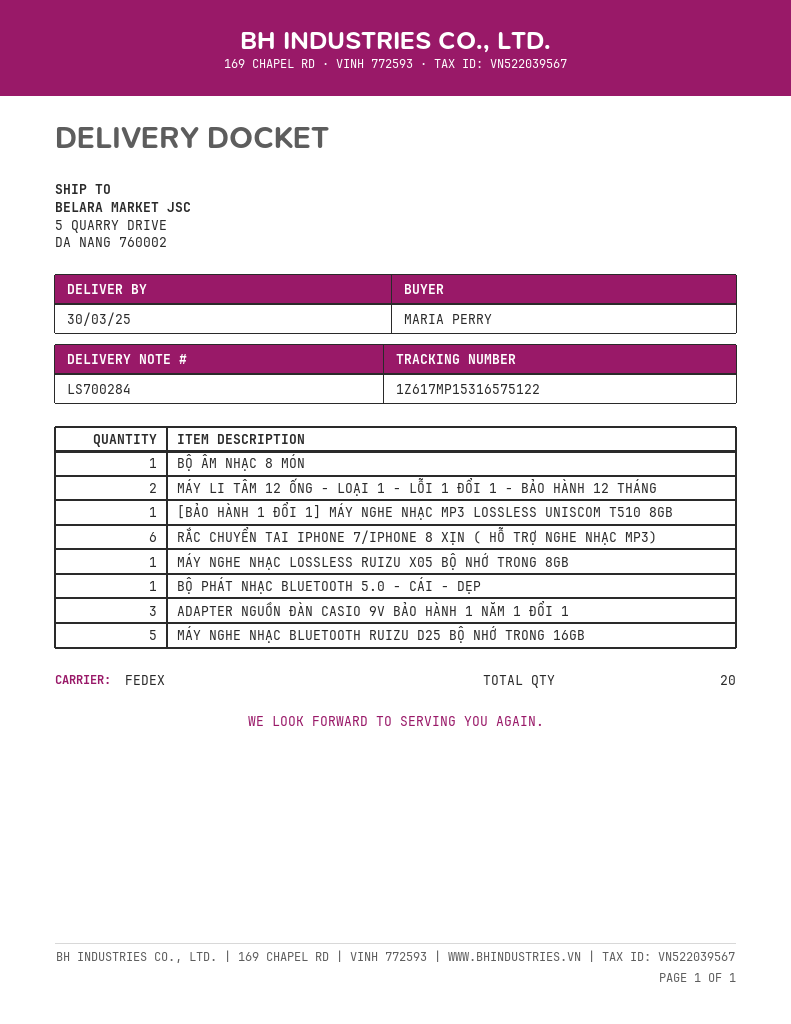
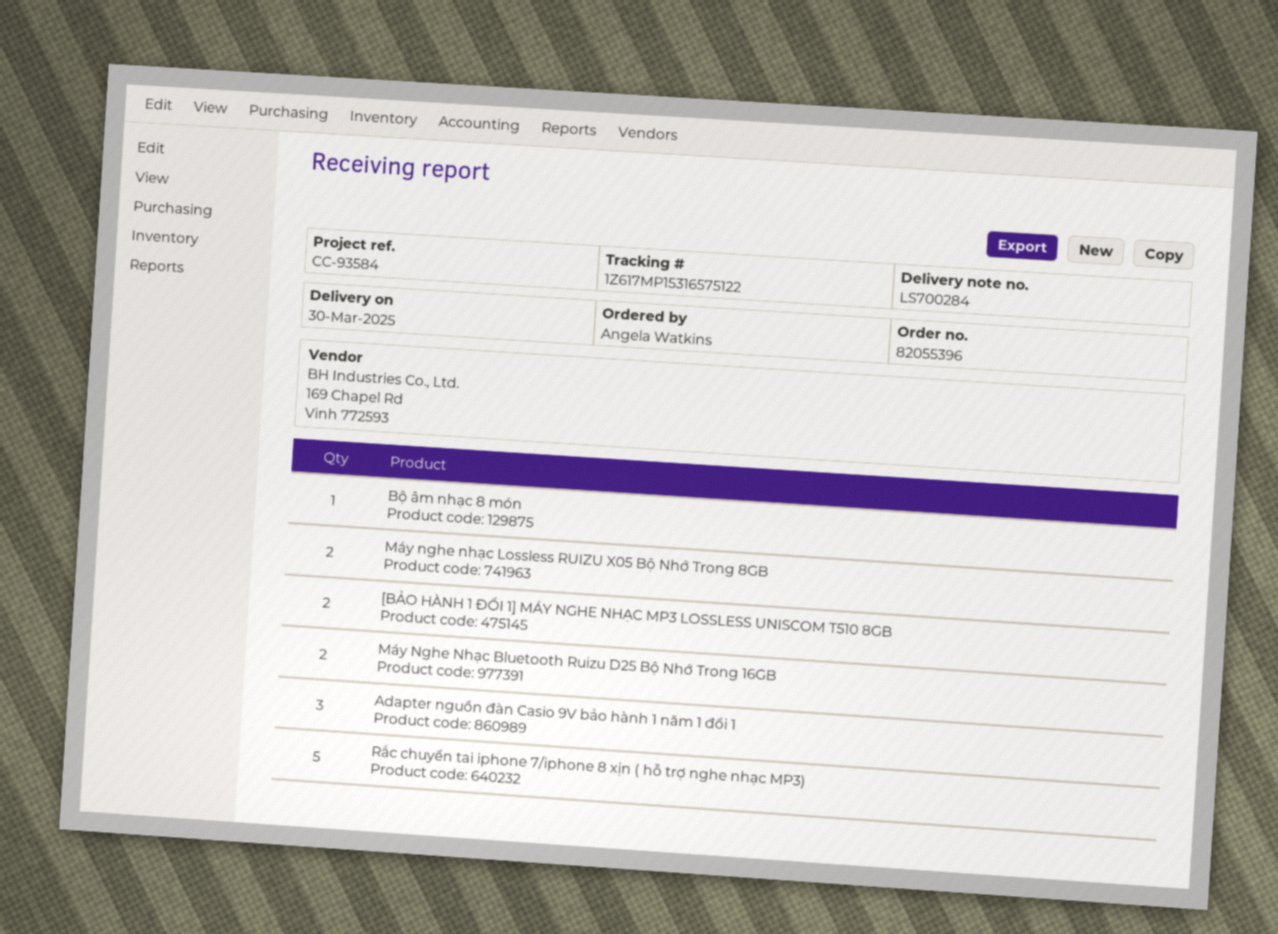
ordered by: MARIA PERRY -> Angela Watkins
MÁY LI TÂM 12 ỐNG - LOẠI 1 - LỖI 1 ĐỔI 1 - BẢO HÀNH 12 THÁNG: 2 -> none
[BẢO HÀNH 1 ĐỔI 1] MÁY NGHE NHẠC MP3 LOSSLESS UNISCOM T510 8GB: 1 -> 2
RẮC CHUYỂN TAI IPHONE 7/IPHONE 8 XỊN ( HỖ TRỢ NGHE NHẠC MP3): 6 -> 5
MÁY NGHE NHẠC LOSSLESS RUIZU X05 BỘ NHỚ TRONG 8GB: 1 -> 2
BỘ PHÁT NHẠC BLUETOOTH 5.0 - CÁI - DẸP: 1 -> none
MÁY NGHE NHẠC BLUETOOTH RUIZU D25 BỘ NHỚ TRONG 16GB: 5 -> 2

